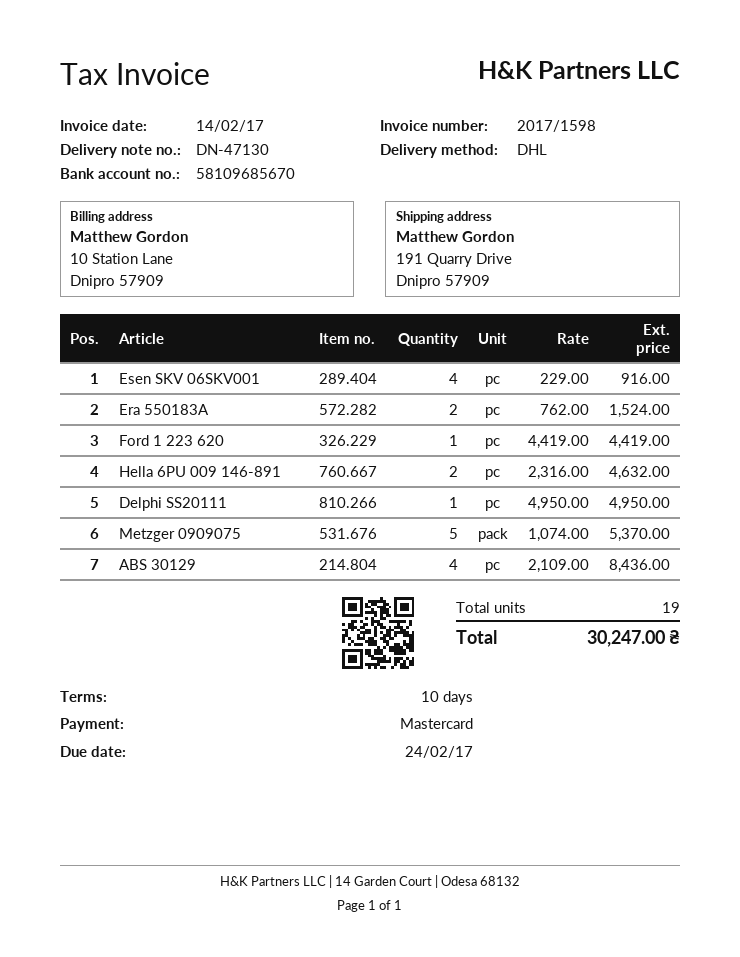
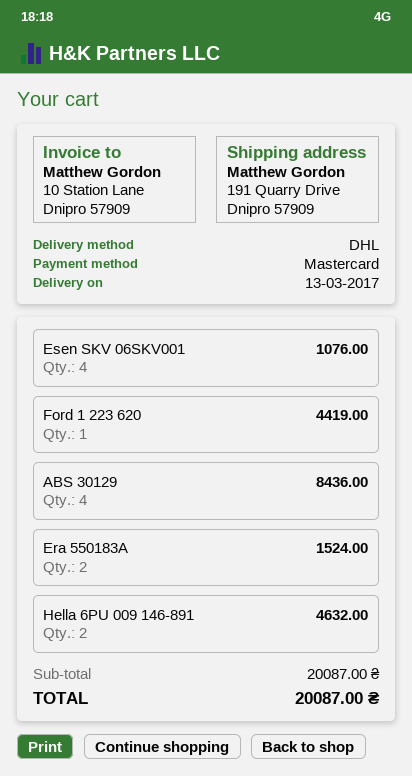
Esen SKV 06SKV001: 4 for 916.00 -> 4 for 1076.00
Delphi SS20111: 1 for 4950.00 -> none
Metzger 0909075: 5 for 5370.00 -> none
total: 30247.00 -> 20087.00

